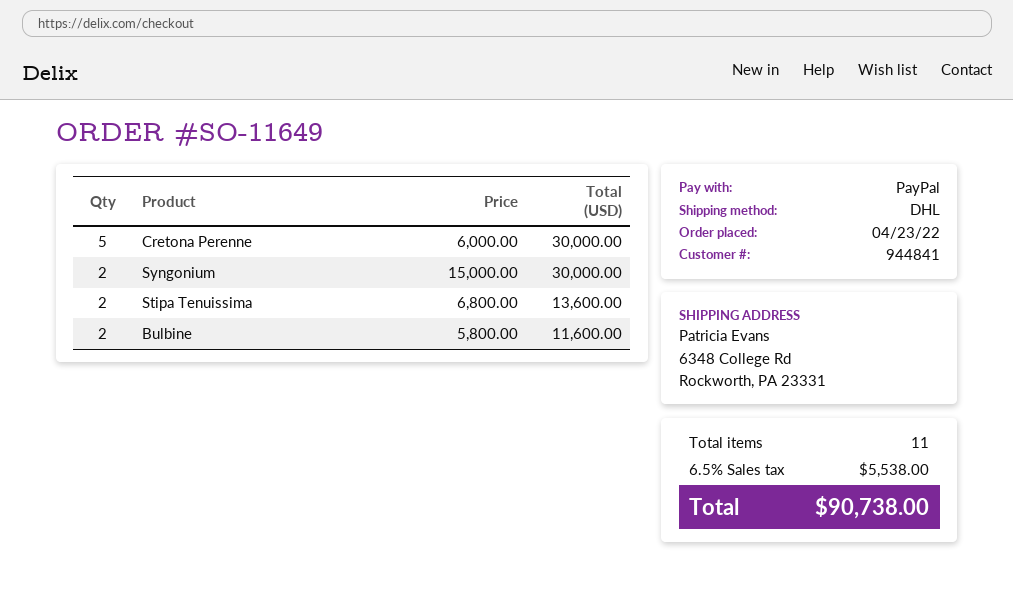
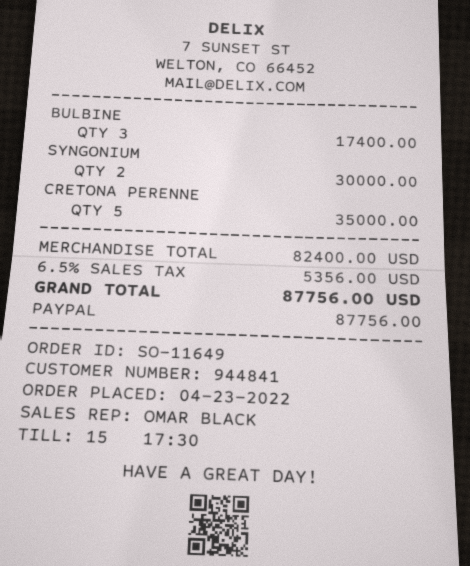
Cretona Perenne: 5 for 30000.00 -> 5 for 35000.00
Stipa Tenuissima: 2 for 13600.00 -> none
Bulbine: 2 for 11600.00 -> 3 for 17400.00
tax: 6.5% = 5538.00 -> 6.5% = 5356.00
total: 90738.00 -> 87756.00

